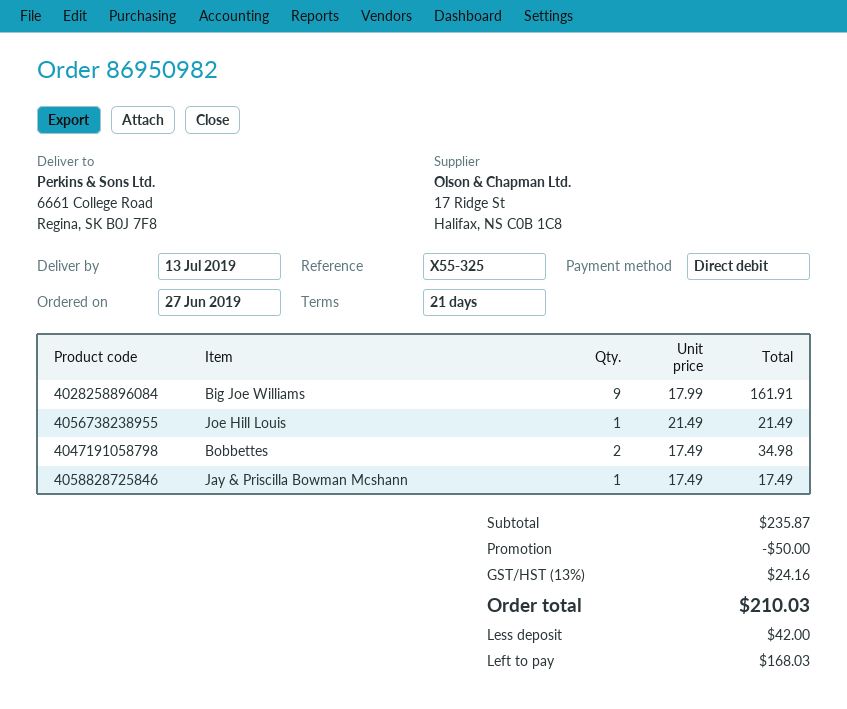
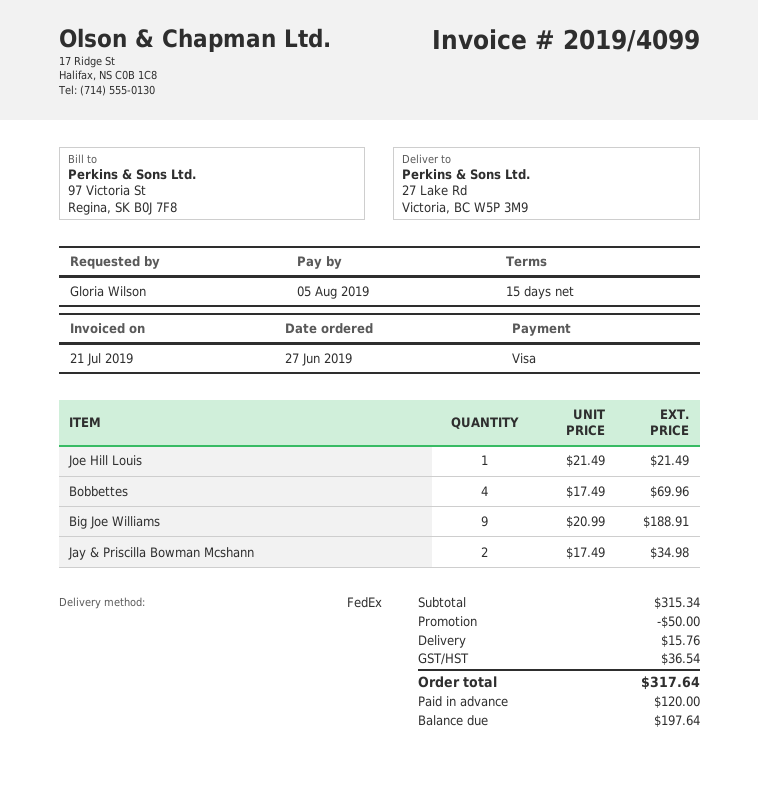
payment terms: 21 days -> 15 days
payment method: direct debit -> Visa
ship to: 6661 College Road, Regina, SK B0J 7F8 -> 27 Lake Rd, Victoria, BC W5P 3M9
Big Joe Williams: 9 x 17.99 = 161.91 -> 9 x 20.99 = 188.91
Bobbettes: 2 x 17.49 = 34.98 -> 4 x 17.49 = 69.96
Jay & Priscilla Bowman Mcshann: 1 x 17.49 = 17.49 -> 2 x 17.49 = 34.98
subtotal: 235.87 -> 315.34
shipping: none -> 15.76
tax: 24.16 -> 36.54
total: 210.03 -> 317.64
deposit: 42.00 -> 120.00
balance: 168.03 -> 197.64

